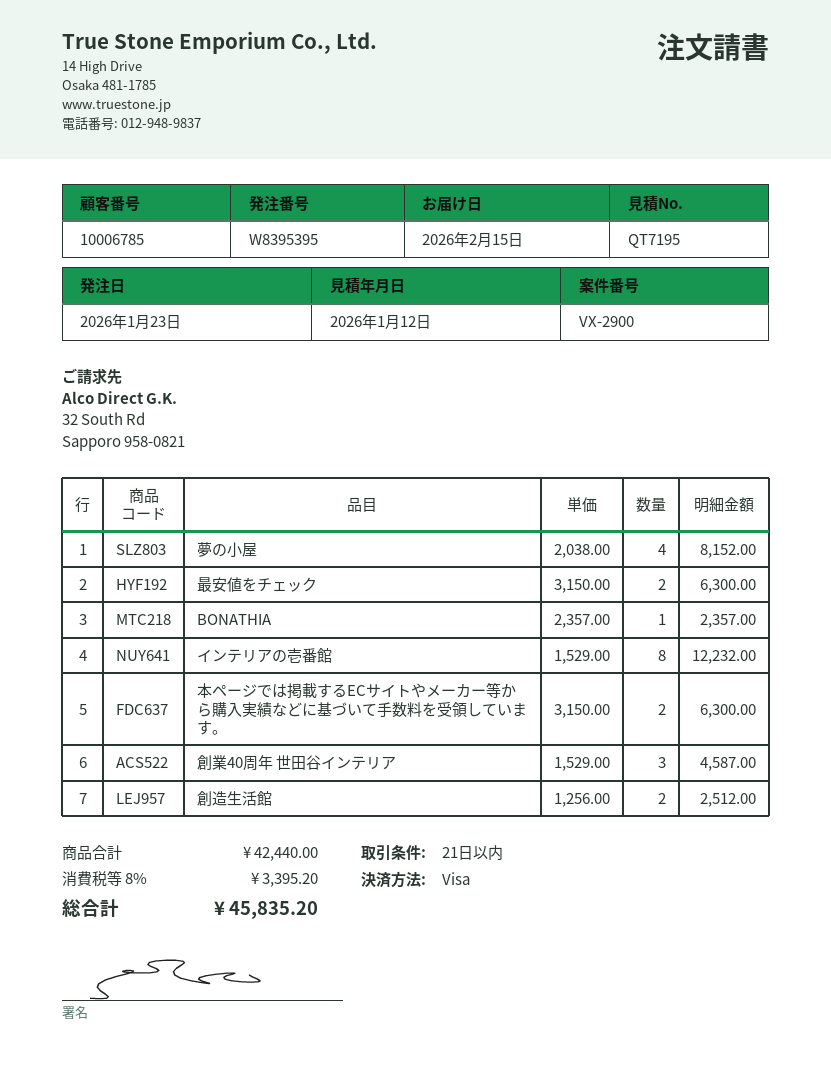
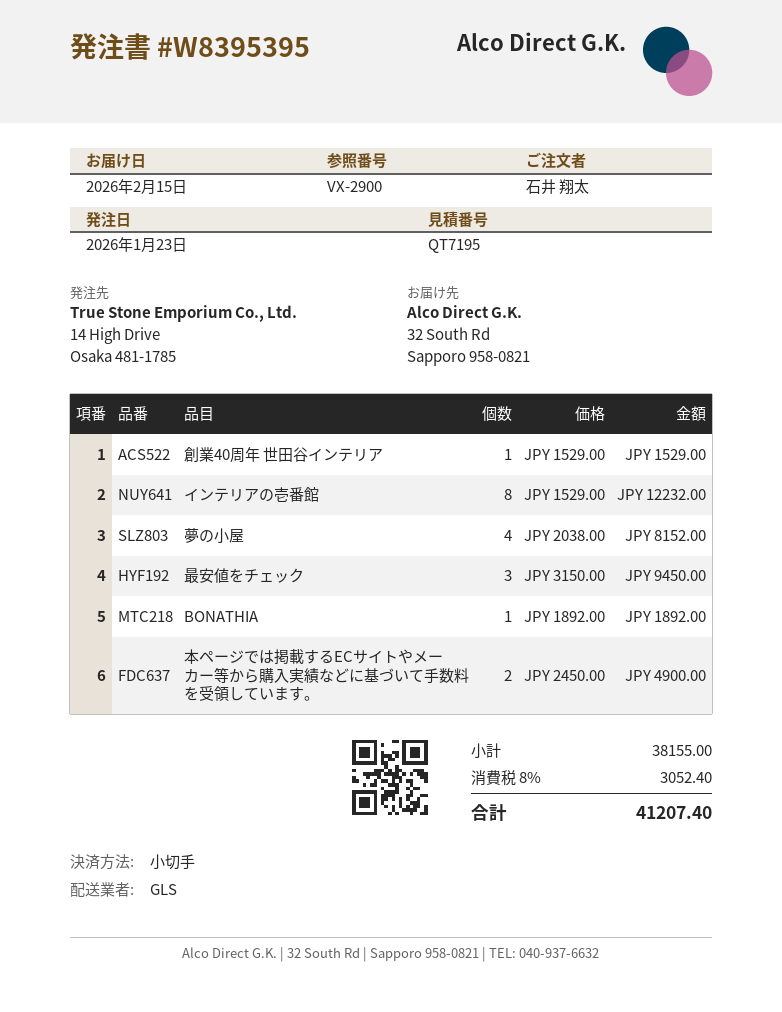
payment method: Visa -> cheque
最安値をチェック: 2 x 3150.00 = 6300.00 -> 3 x 3150.00 = 9450.00
BONATHIA: 1 x 2357.00 = 2357.00 -> 1 x 1892.00 = 1892.00
本ページでは掲載するECサイトやメーカー等から購入実績などに基づいて手数料を受領しています。: 2 x 3150.00 = 6300.00 -> 2 x 2450.00 = 4900.00
創業40周年 世田谷インテリア: 3 x 1529.00 = 4587.00 -> 1 x 1529.00 = 1529.00
創造生活館: 2 x 1256.00 = 2512.00 -> none
subtotal: 42440.00 -> 38155.00
tax: 8% = 3395.20 -> 8% = 3052.40
total: 45835.20 -> 41207.40

